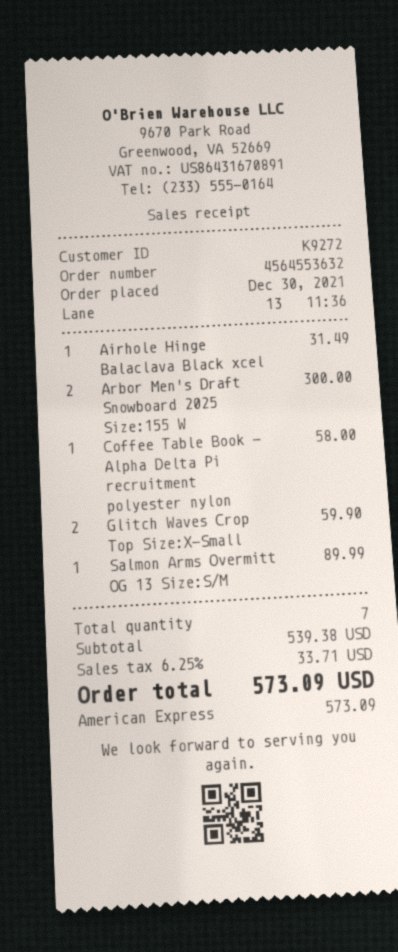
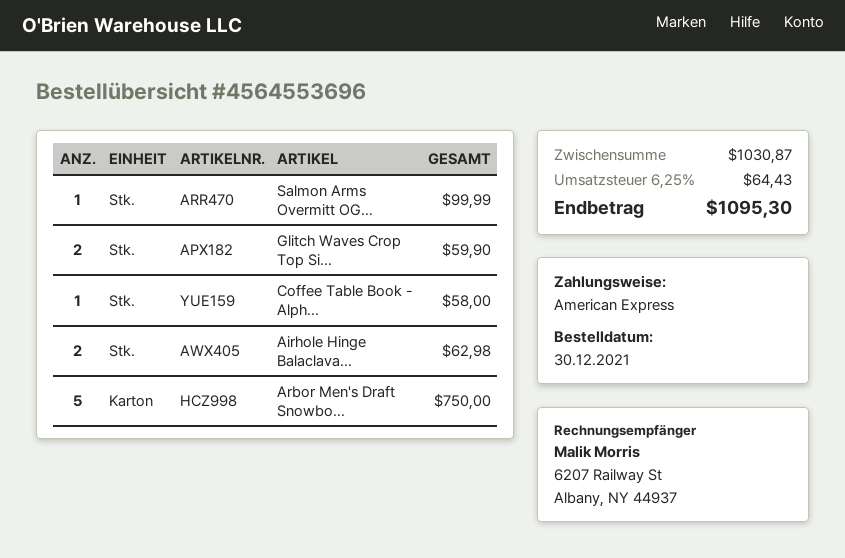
order number: 4564553632 -> 4564553696
Airhole Hinge Balaclava Black xcel: 1 for 31.49 -> 2 for 62.98
Arbor Men's Draft Snowboard 2025 Size:155 W: 2 for 300.00 -> 5 for 750.00
Salmon Arms Overmitt OG 13 Size:S/M: 1 for 89.99 -> 1 for 99.99
subtotal: 539.38 -> 1030.87
tax: 6.25% = 33.71 -> 6.25% = 64.43
total: 573.09 -> 1095.30

